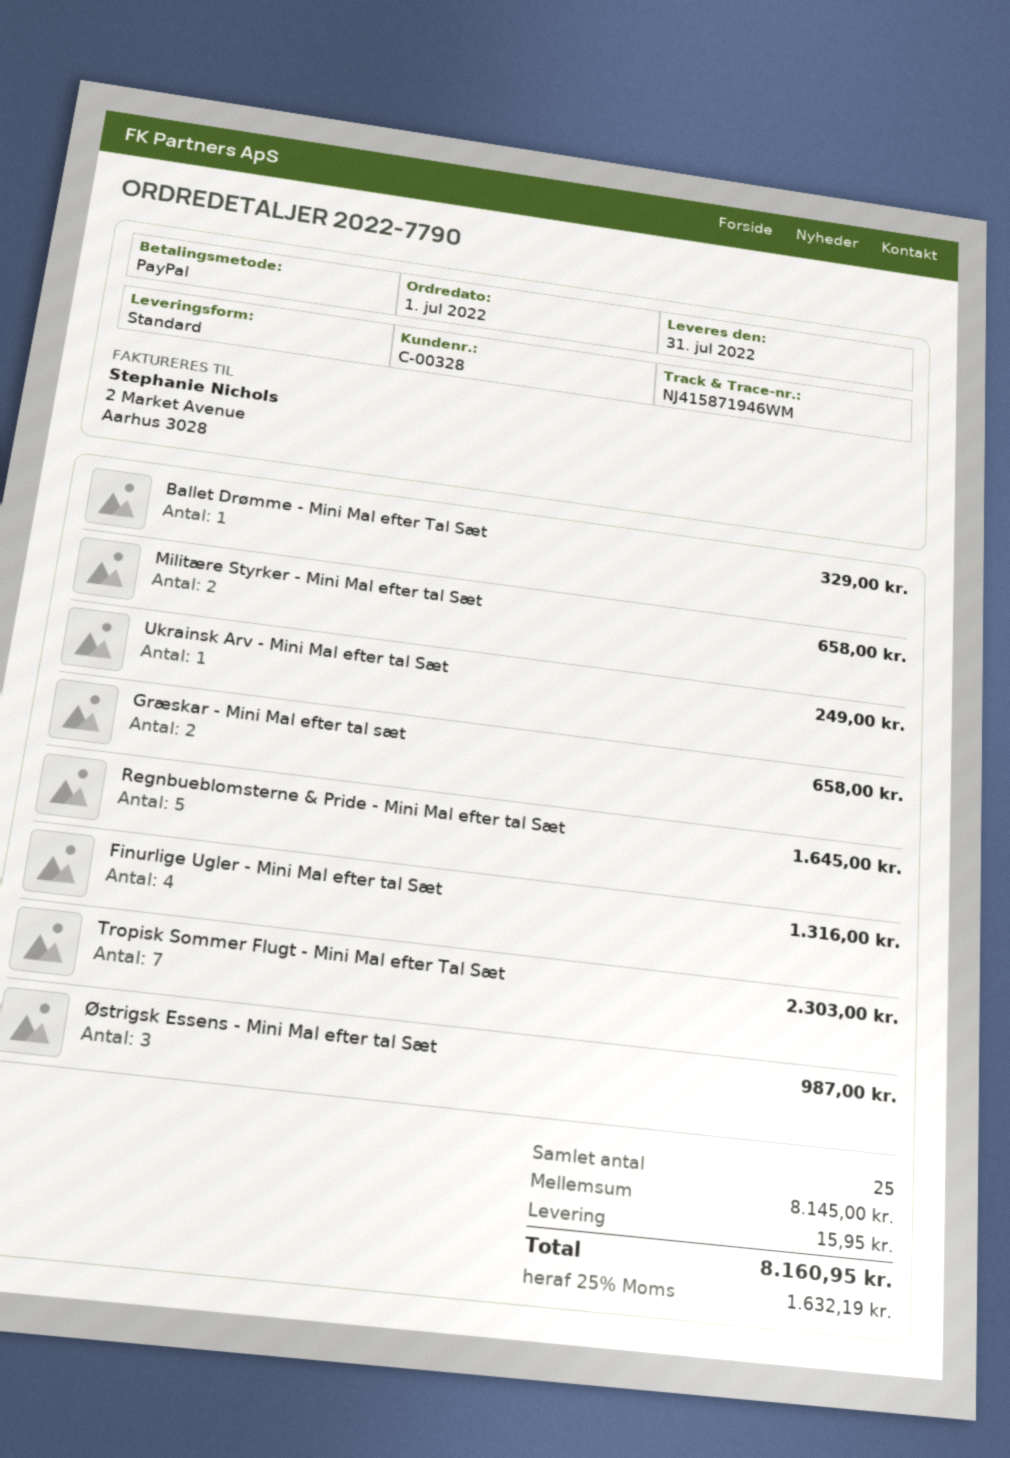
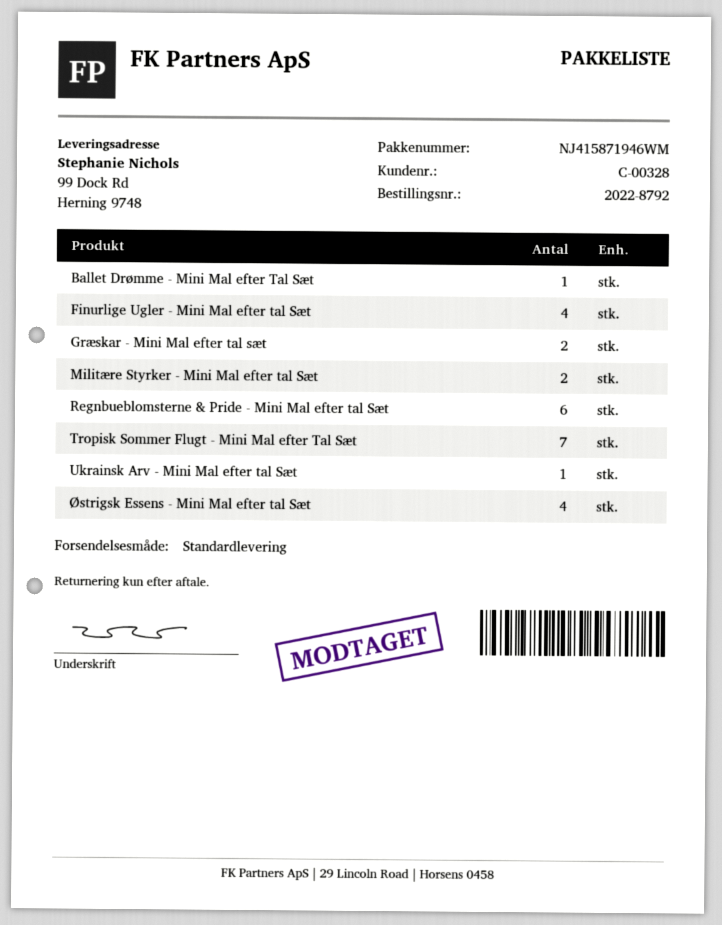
order number: 2022-7790 -> 2022-8792
Regnbueblomsterne & Pride - Mini Mal efter tal Sæt: 5 -> 6
Østrigsk Essens - Mini Mal efter tal Sæt: 3 -> 4

